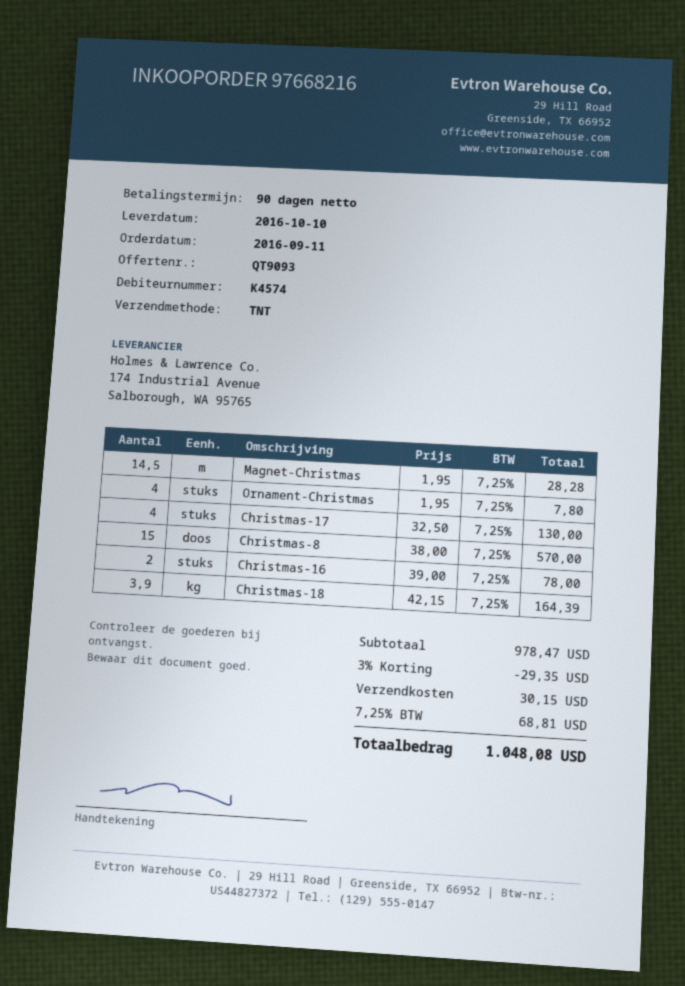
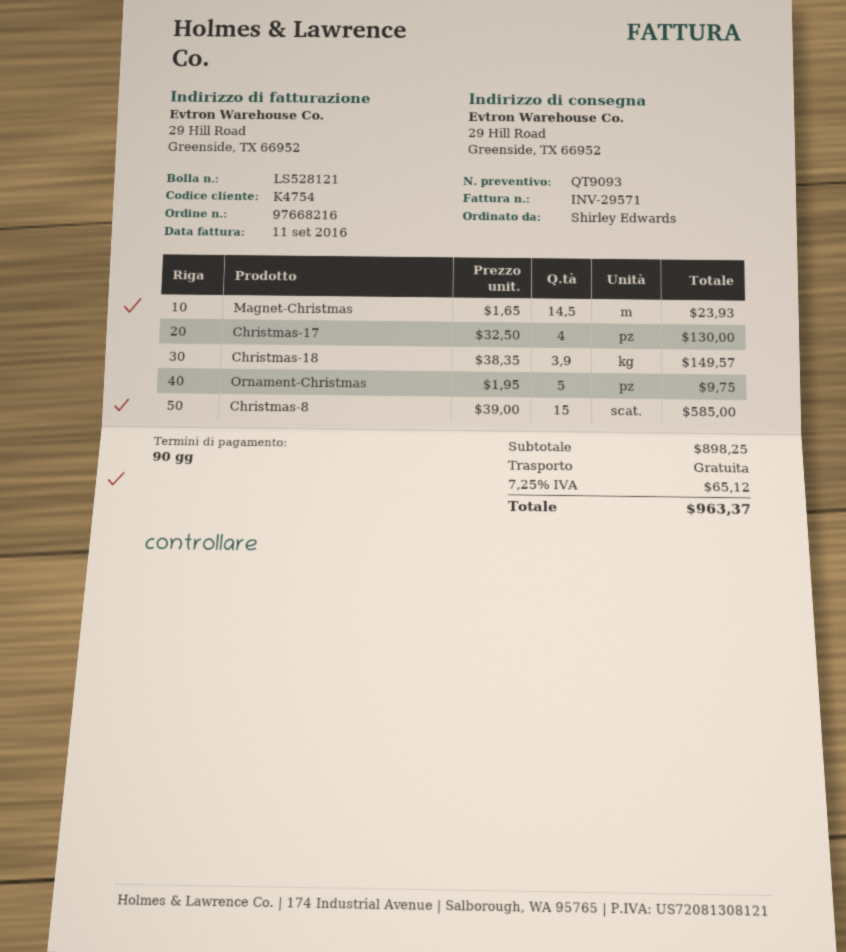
customer number: K4574 -> K4754
Magnet-Christmas: 14.5 x 1.95 = 28.28 -> 14.5 x 1.65 = 23.93
Ornament-Christmas: 4 x 1.95 = 7.80 -> 5 x 1.95 = 9.75
Christmas-8: 15 x 38.00 = 570.00 -> 15 x 39.00 = 585.00
Christmas-16: 2 x 39.00 = 78.00 -> none
Christmas-18: 3.9 x 42.15 = 164.39 -> 3.9 x 38.35 = 149.57
subtotal: 978.47 -> 898.25
discount: 3% = 29.35 -> none
shipping: 30.15 -> 0.00
tax: 7.25% = 68.81 -> 7.25% = 65.12
total: 1048.08 -> 963.37

